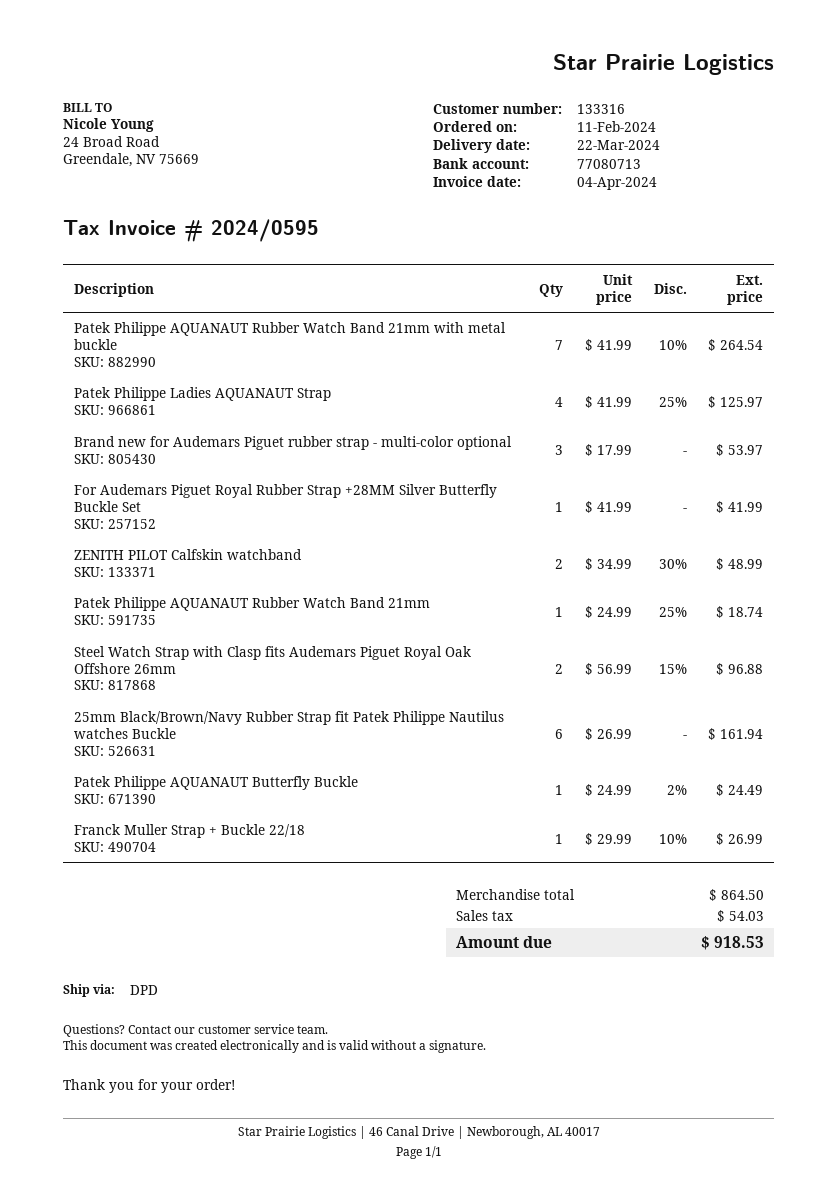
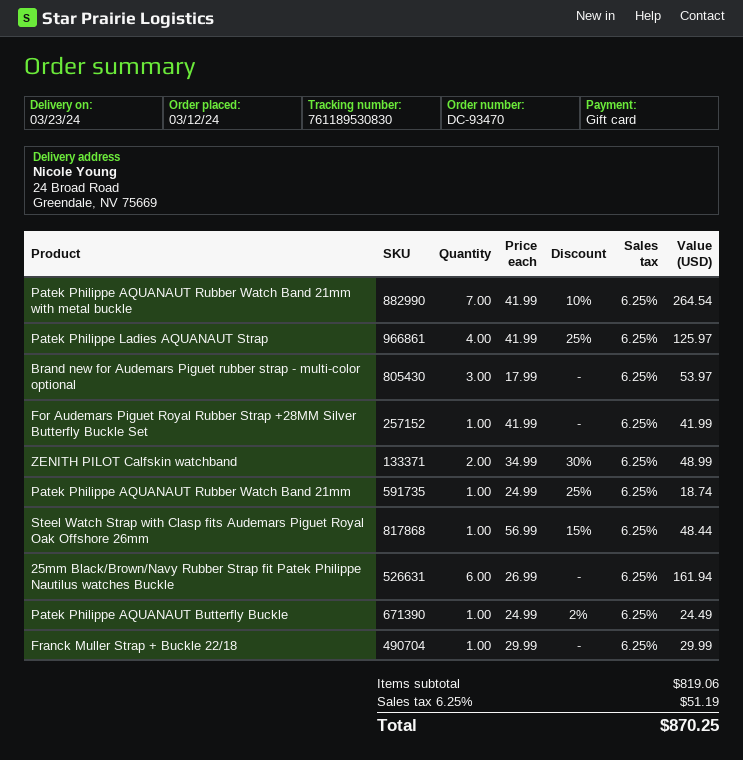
order date: 2024-02-11 -> 2024-03-12
delivery date: 2024-03-22 -> 2024-03-23
Steel Watch Strap with Clasp fits Audemars Piguet Royal Oak Offshore 26mm: 2 x 56.99 - 15% = 96.88 -> 1 x 56.99 - 15% = 48.44
Franck Muller Strap + Buckle 22/18: 1 x 29.99 - 10% = 26.99 -> 1 x 29.99 = 29.99
subtotal: 864.50 -> 819.06
tax: 54.03 -> 51.19
total: 918.53 -> 870.25

